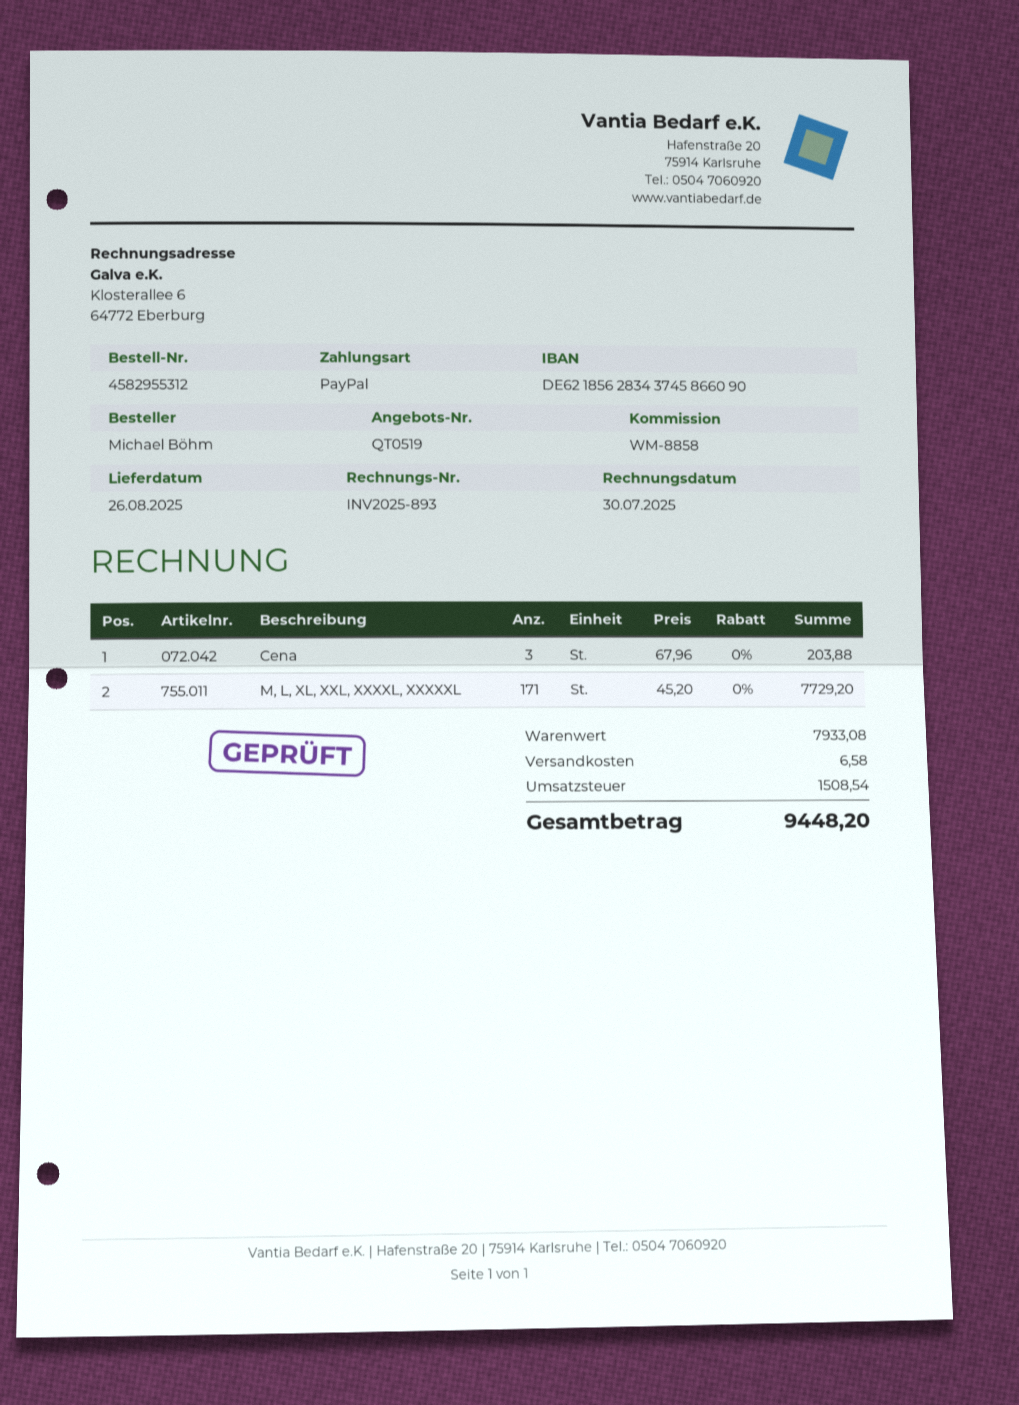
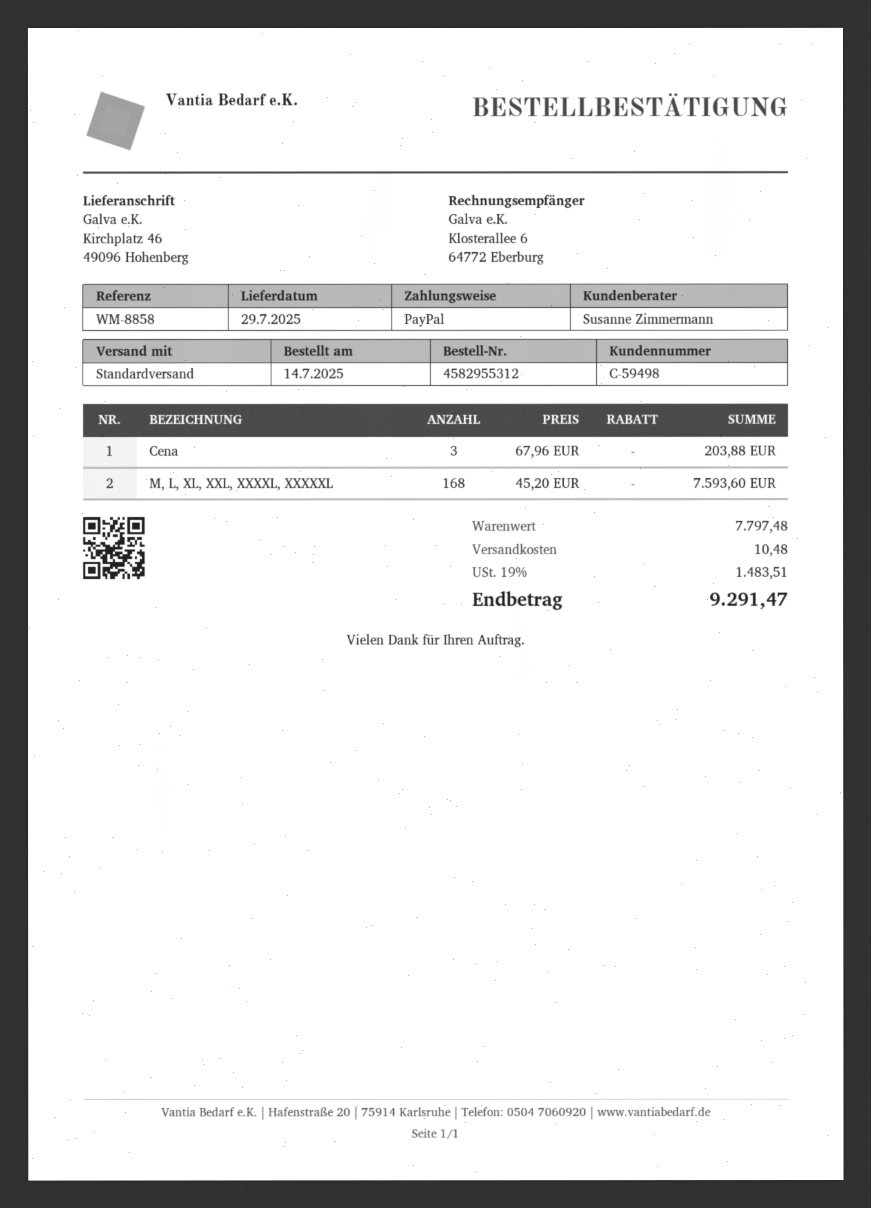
delivery date: 2025-08-26 -> 2025-07-29
M, L, XL, XXL, XXXXL, XXXXXL: 171 x 45.20 = 7729.20 -> 168 x 45.20 = 7593.60
subtotal: 7933.08 -> 7797.48
shipping: 6.58 -> 10.48
tax: 1508.54 -> 1483.51
total: 9448.20 -> 9291.47

